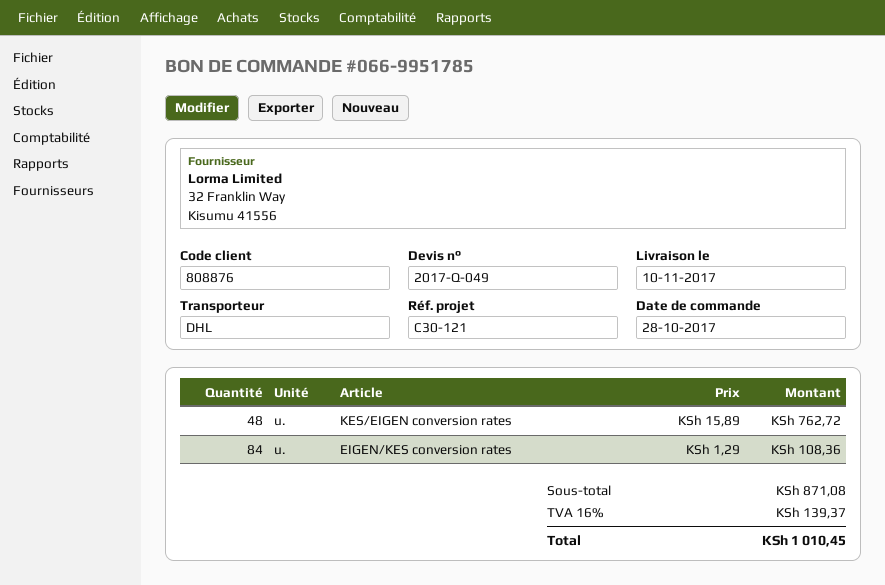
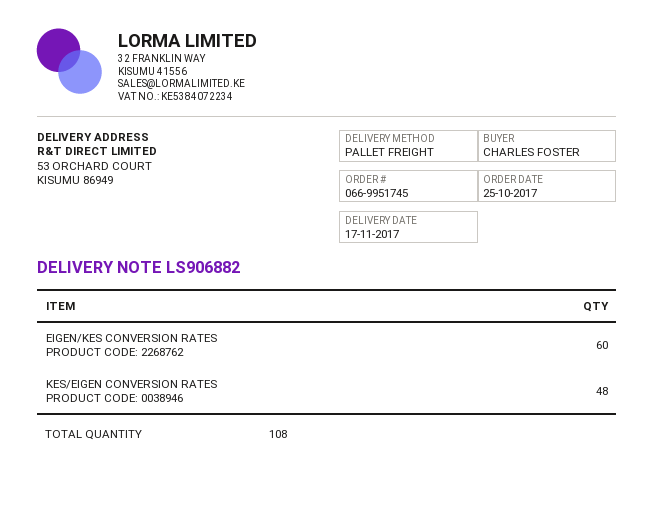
order number: 066-9951785 -> 066-9951745
order date: 2017-10-28 -> 2017-10-25
delivery date: 2017-11-10 -> 2017-11-17
shipping method: DHL -> pallet freight
EIGEN/KES conversion rates: 84 -> 60

